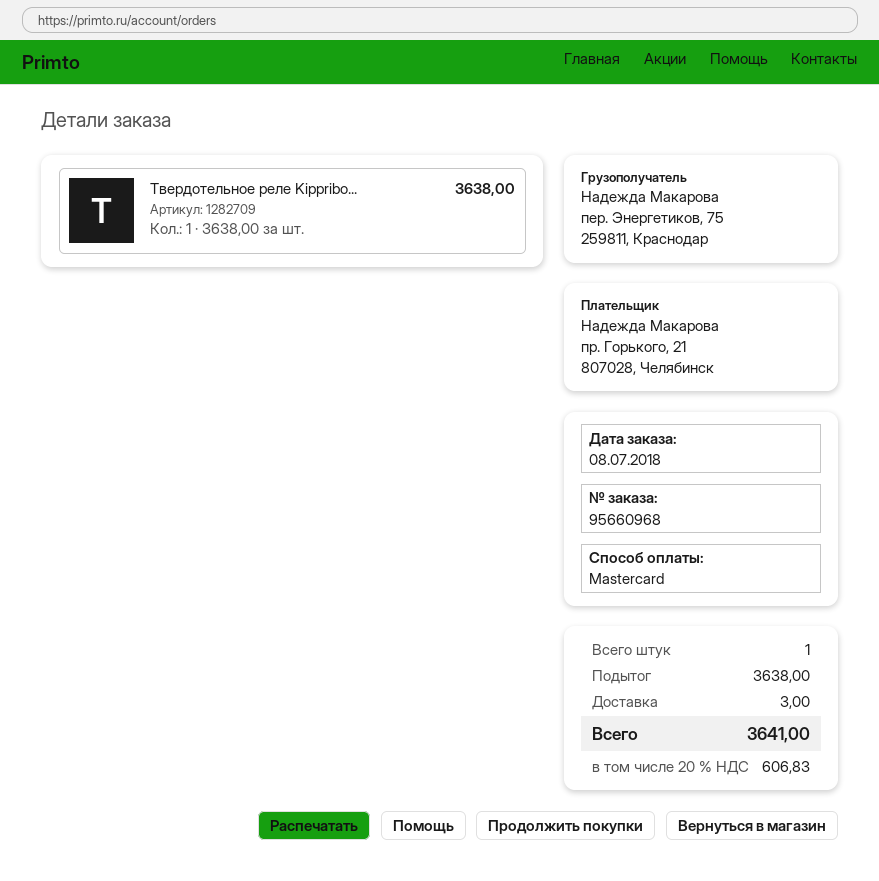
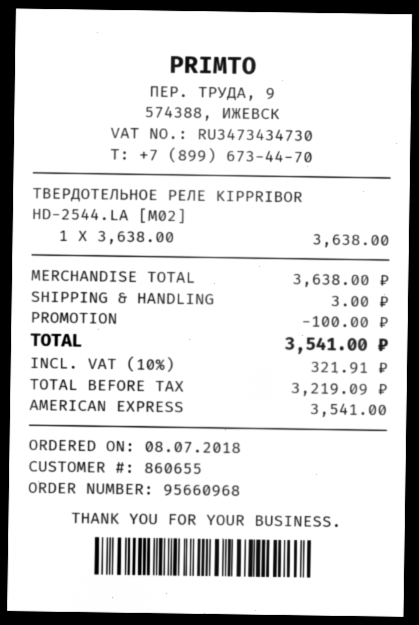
payment method: Mastercard -> American Express
discount: none -> 100.00
tax: 20% = 606.83 -> 10% = 321.91
total: 3641.00 -> 3541.00

